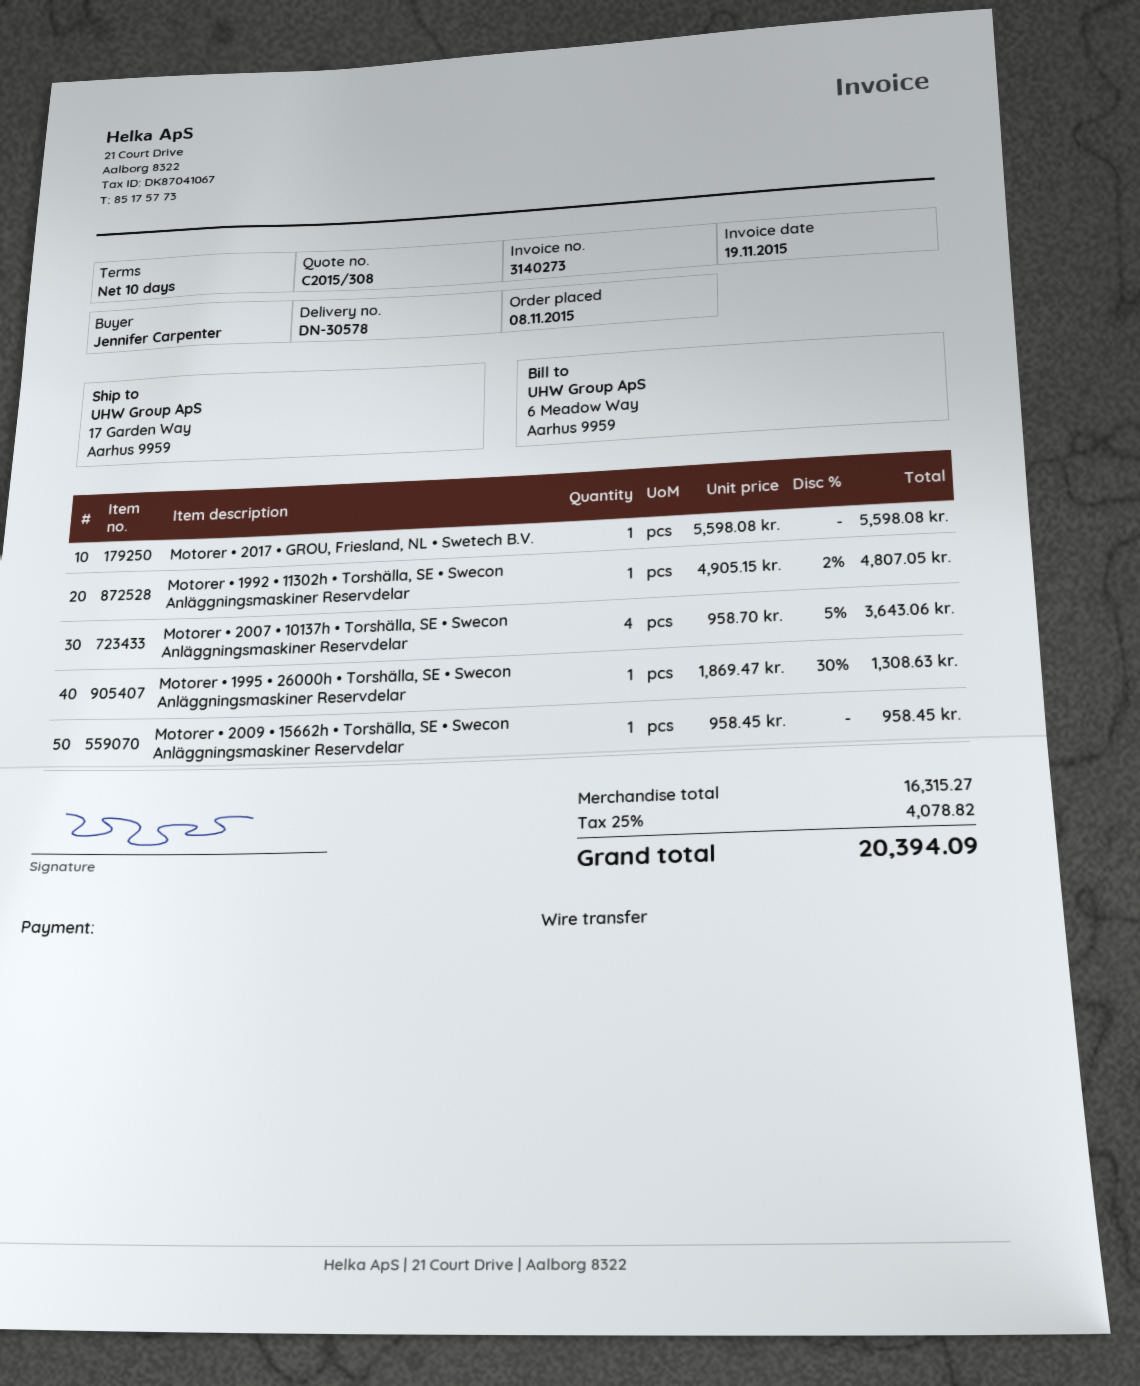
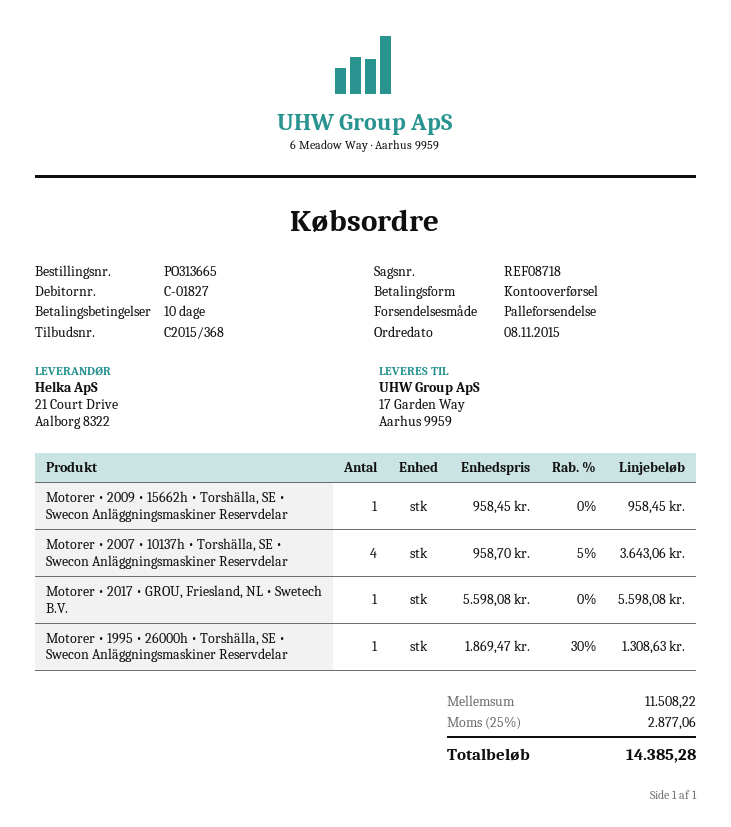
quote number: C2015/308 -> C2015/368
Motorer • 1992 • 11302h • Torshälla, SE • Swecon Anläggningsmaskiner Reservdelar: 1 x 4905.15 - 2% = 4807.05 -> none
subtotal: 16315.27 -> 11508.22
tax: 25% = 4078.82 -> 25% = 2877.06
total: 20394.09 -> 14385.28

